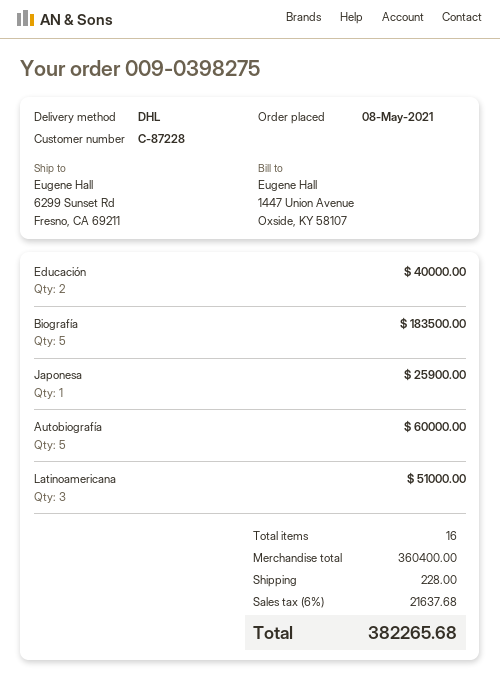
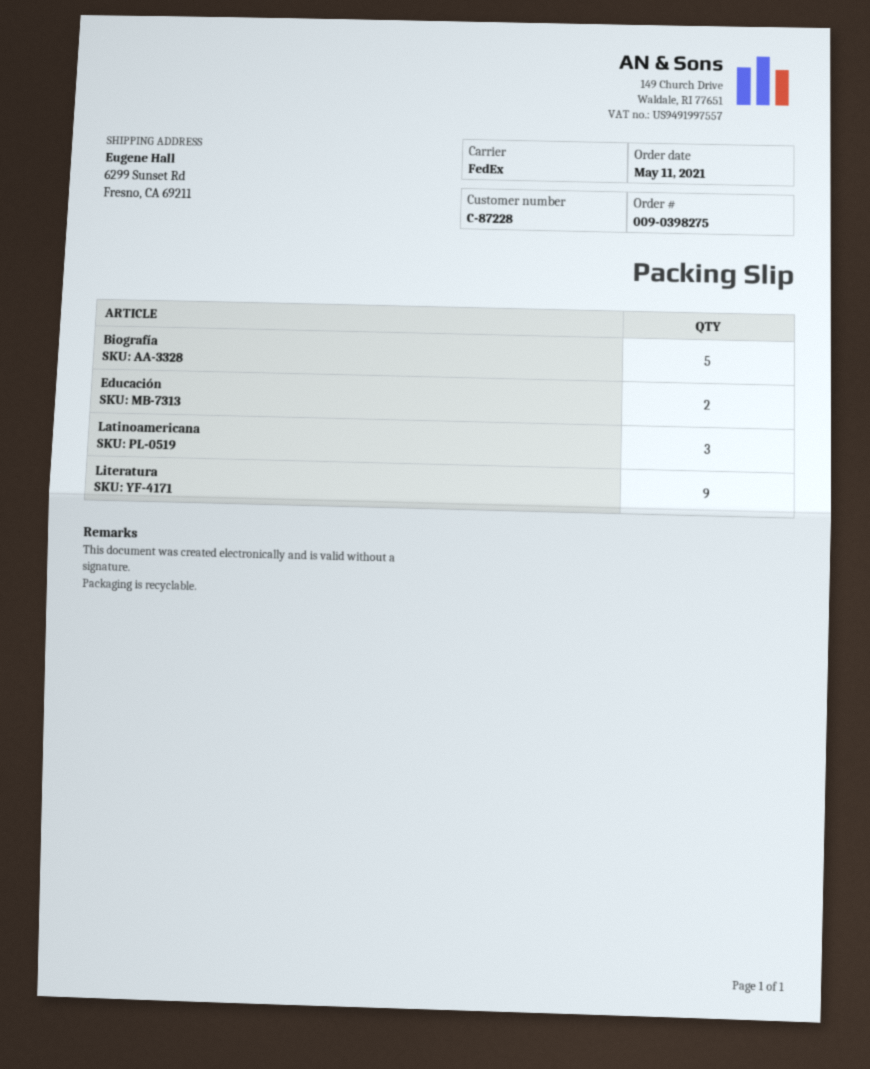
order date: 2021-05-08 -> 2021-05-11
shipping method: DHL -> FedEx
Japonesa: 1 -> none
Autobiografía: 5 -> none
Literatura: none -> 9

